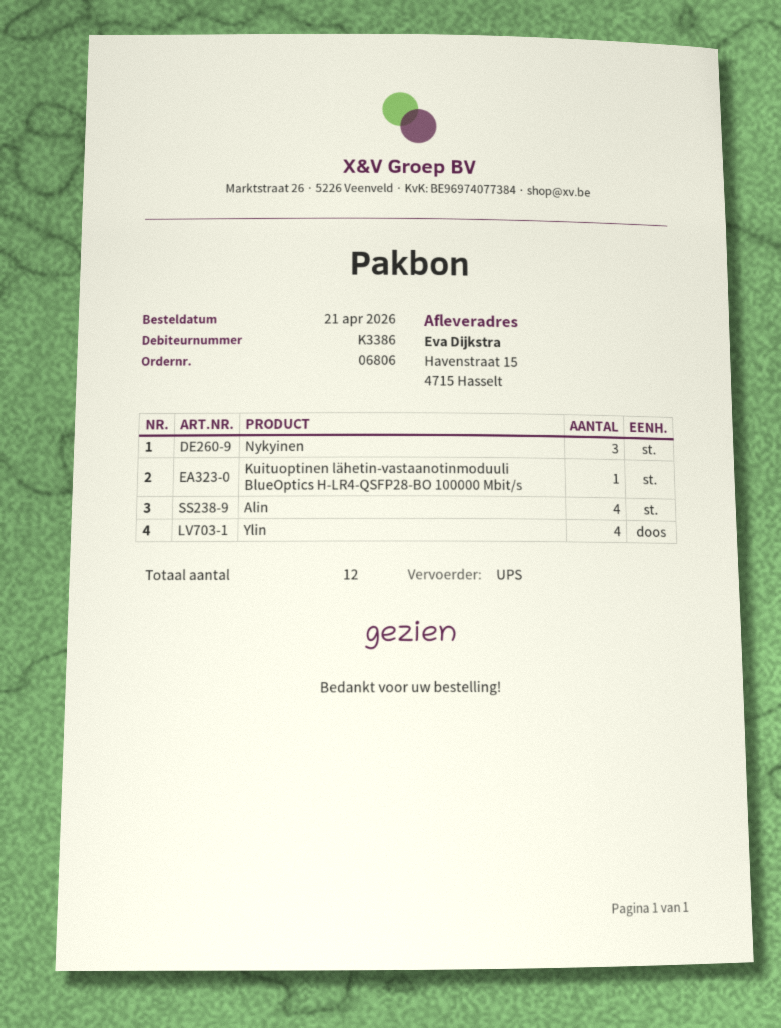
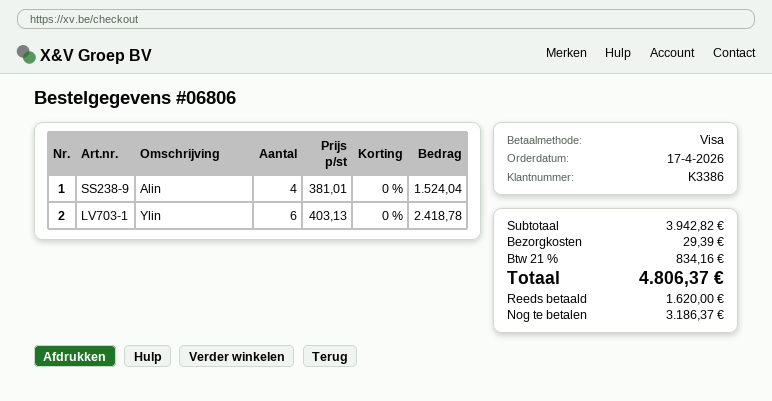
order date: 2026-04-21 -> 2026-04-17
Nykyinen: 3 -> none
Kuituoptinen lähetin-vastaanotinmoduuli BlueOptics H-LR4-QSFP28-BO 100000 Mbit/s: 1 -> none
Ylin: 4 -> 6

